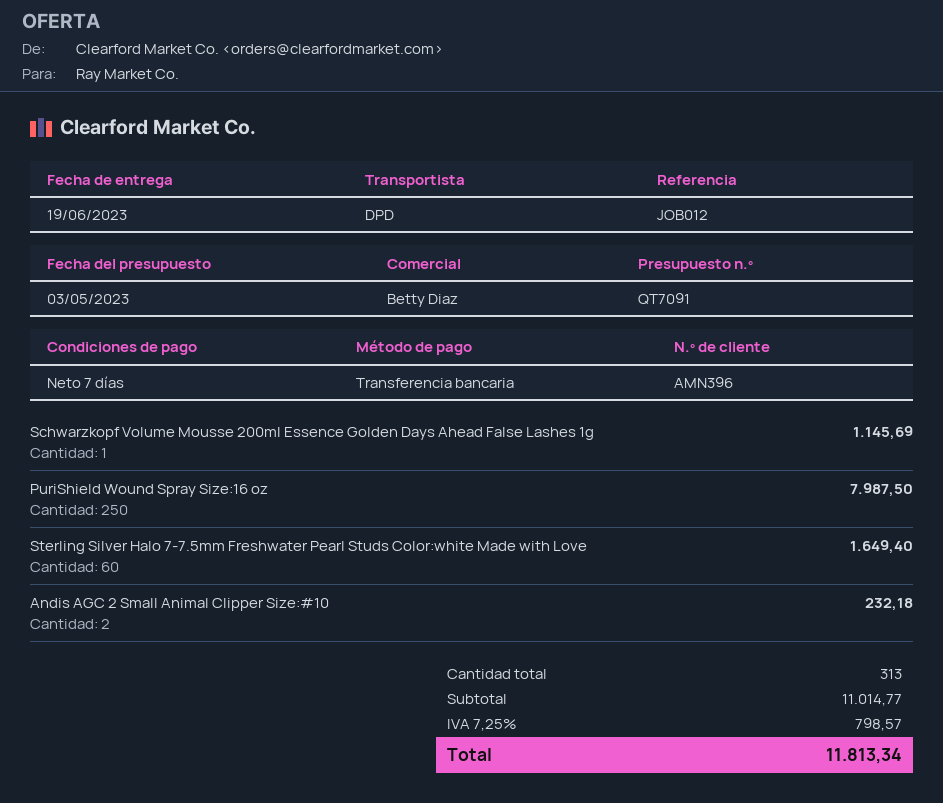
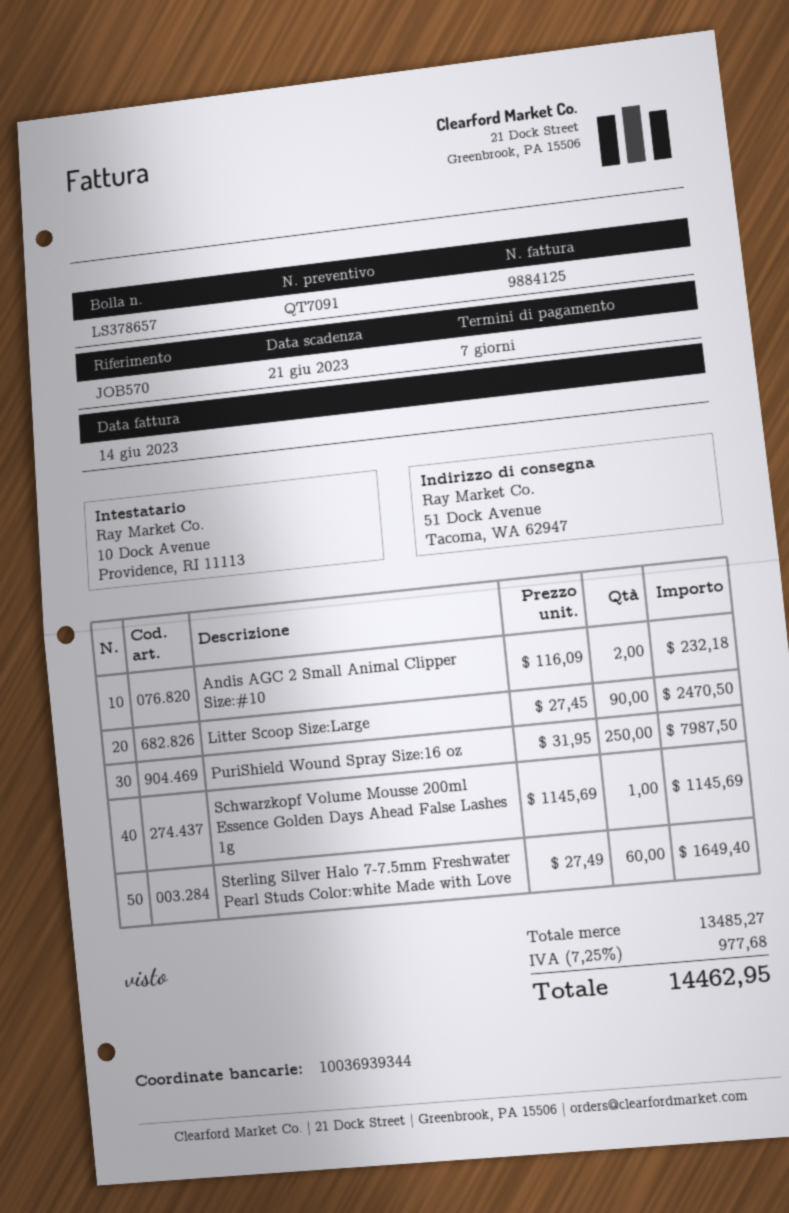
reference: JOB012 -> JOB570
Litter Scoop Size:Large: none -> 90 for 2470.50
subtotal: 11014.77 -> 13485.27
tax: 7.25% = 798.57 -> 7.25% = 977.68
total: 11813.34 -> 14462.95

